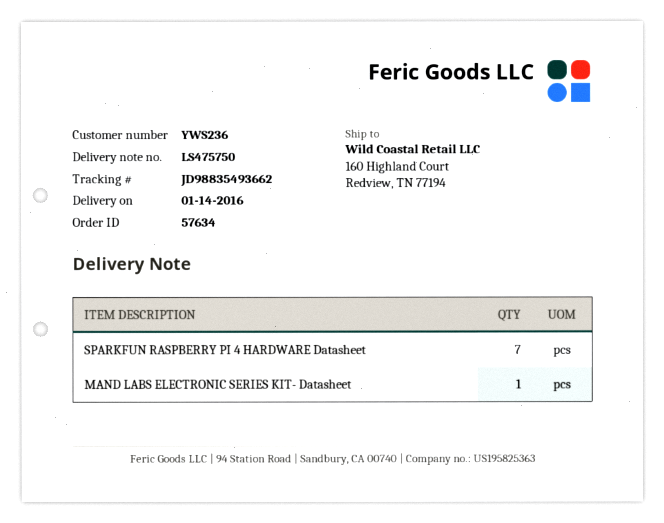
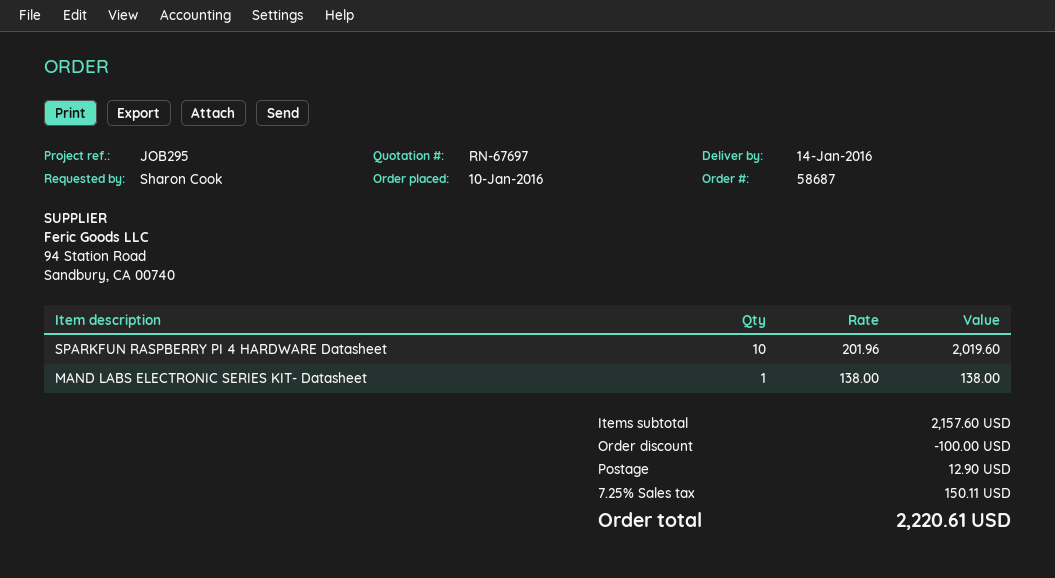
order number: 57634 -> 58687
SPARKFUN RASPBERRY PI 4 HARDWARE Datasheet: 7 -> 10

